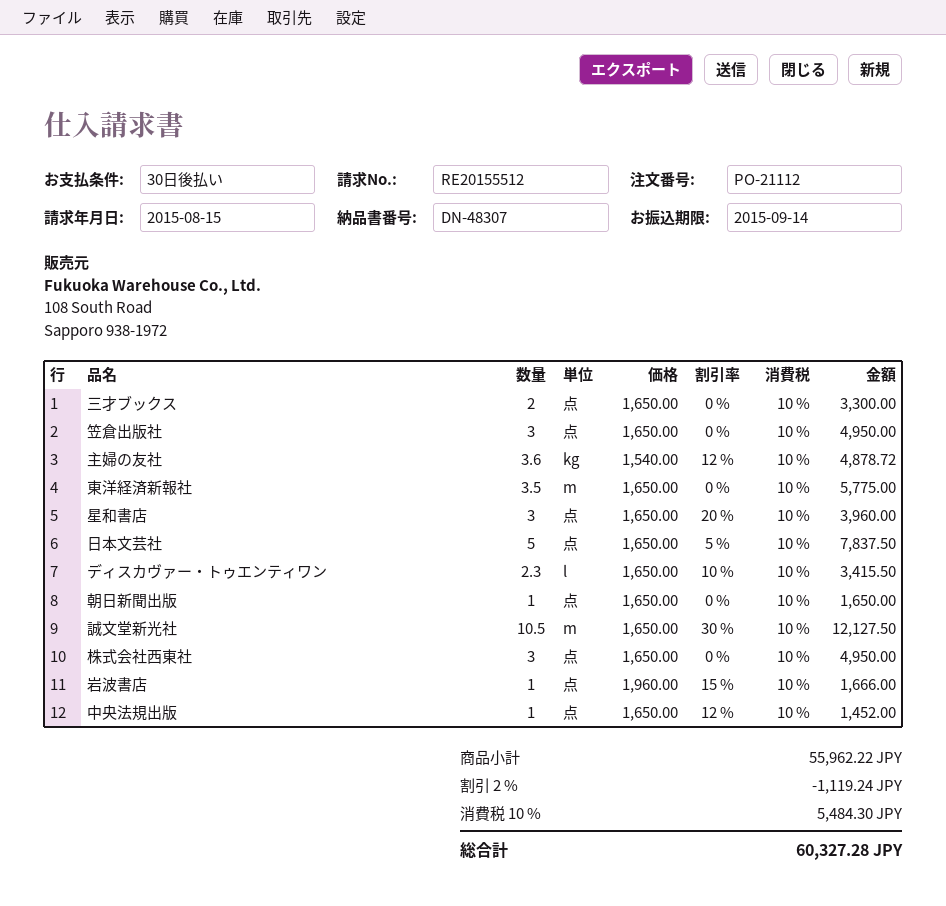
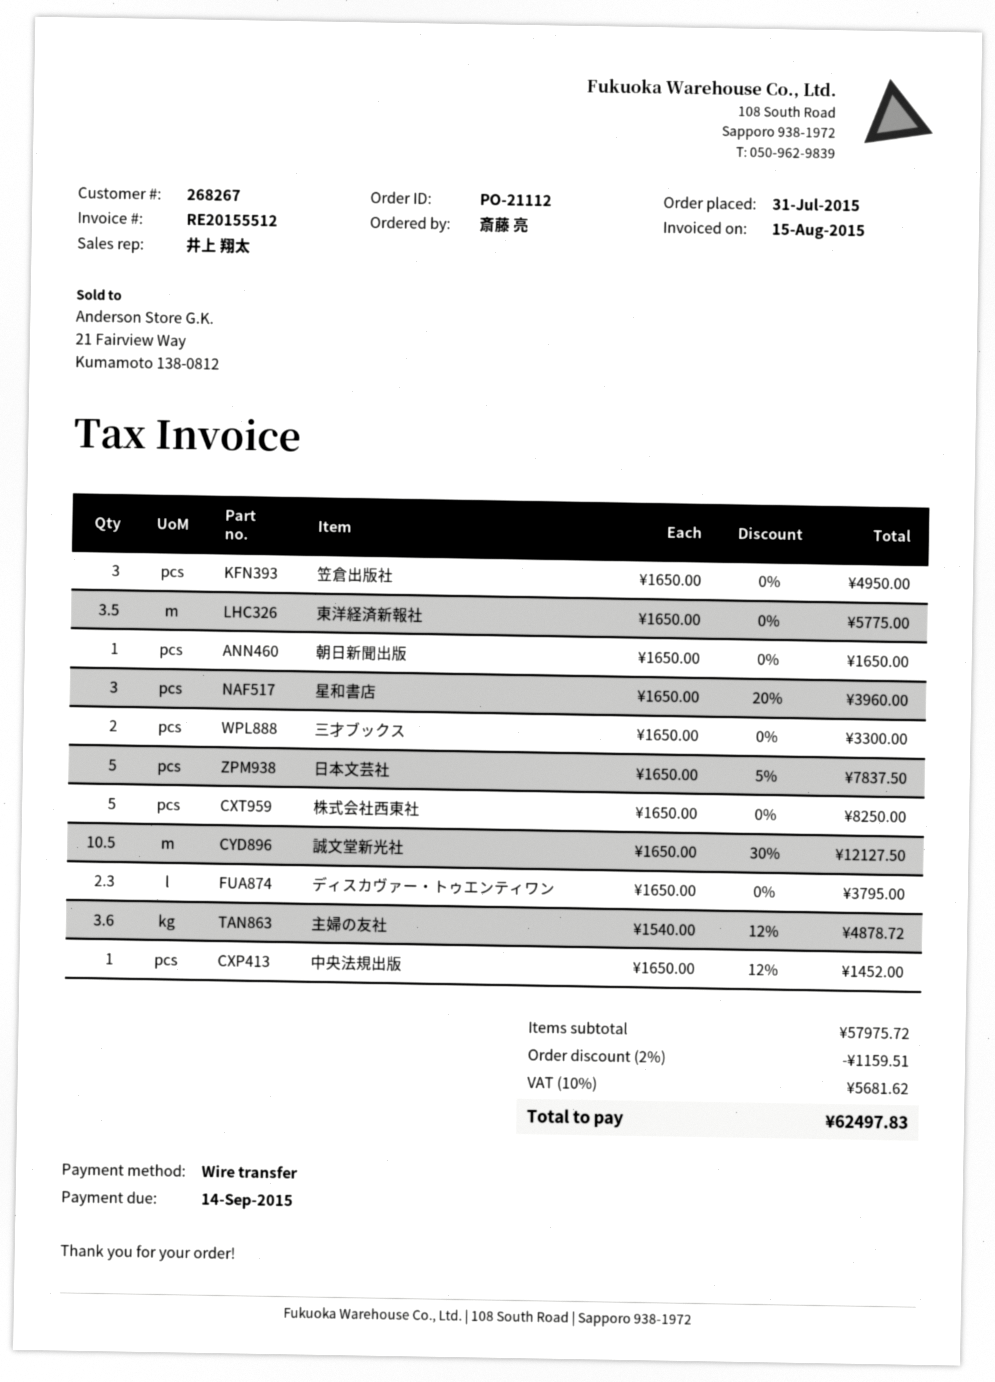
ディスカヴァー・トゥエンティワン: 2.3 x 1650.00 - 10% = 3415.50 -> 2.3 x 1650.00 = 3795.00
株式会社西東社: 3 x 1650.00 = 4950.00 -> 5 x 1650.00 = 8250.00
岩波書店: 1 x 1960.00 - 15% = 1666.00 -> none
subtotal: 55962.22 -> 57975.72
discount: 2% = 1119.24 -> 2% = 1159.51
tax: 10% = 5484.30 -> 10% = 5681.62
total: 60327.28 -> 62497.83

